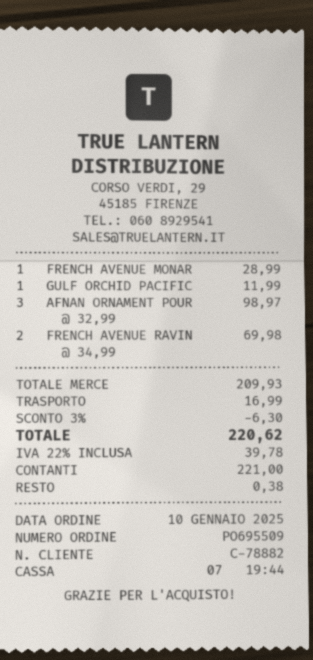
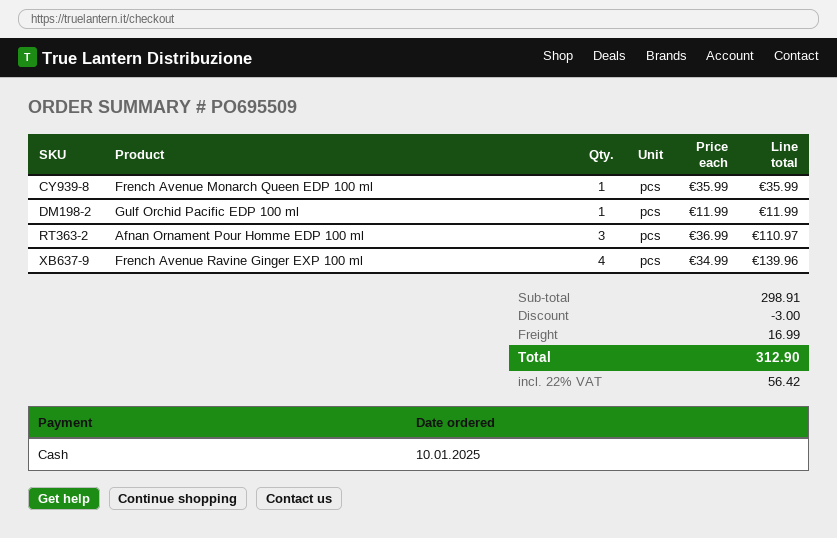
FRENCH AVENUE MONAR: 1 x 28.99 = 28.99 -> 1 x 35.99 = 35.99
AFNAN ORNAMENT POUR: 3 x 32.99 = 98.97 -> 3 x 36.99 = 110.97
FRENCH AVENUE RAVIN: 2 x 34.99 = 69.98 -> 4 x 34.99 = 139.96
subtotal: 209.93 -> 298.91
discount: 6.30 -> 3.00
tax: 22% = 39.78 -> 22% = 56.42
total: 220.62 -> 312.90

